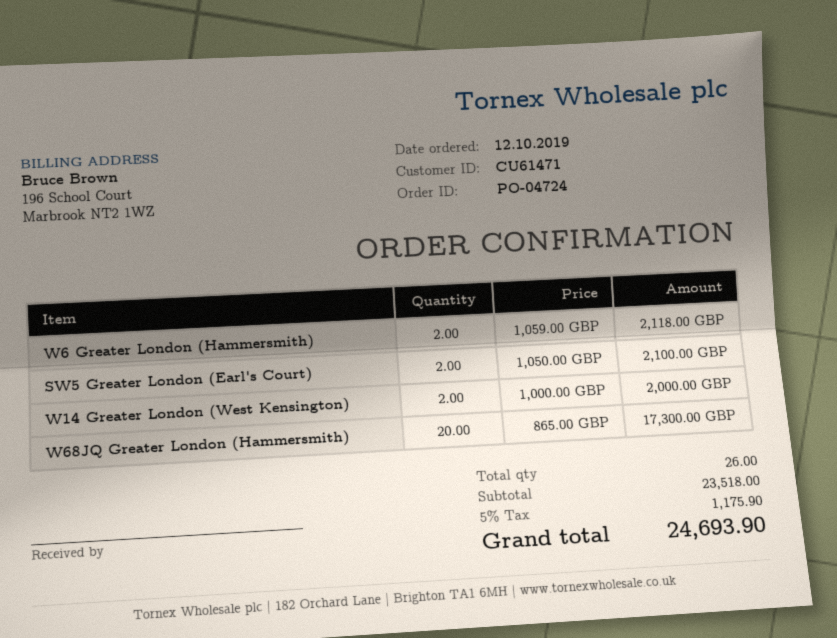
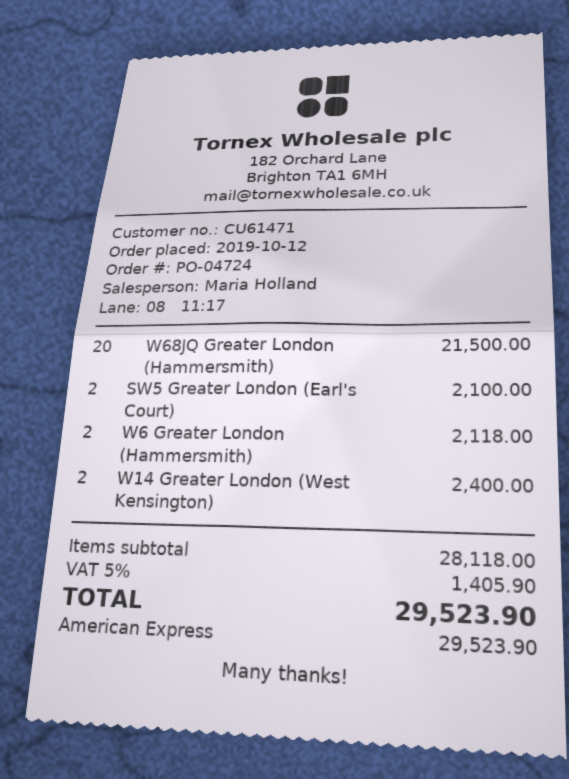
W14 Greater London (West Kensington): 2 for 2000.00 -> 2 for 2400.00
W68JQ Greater London (Hammersmith): 20 for 17300.00 -> 20 for 21500.00
subtotal: 23518.00 -> 28118.00
tax: 5% = 1175.90 -> 5% = 1405.90
total: 24693.90 -> 29523.90

